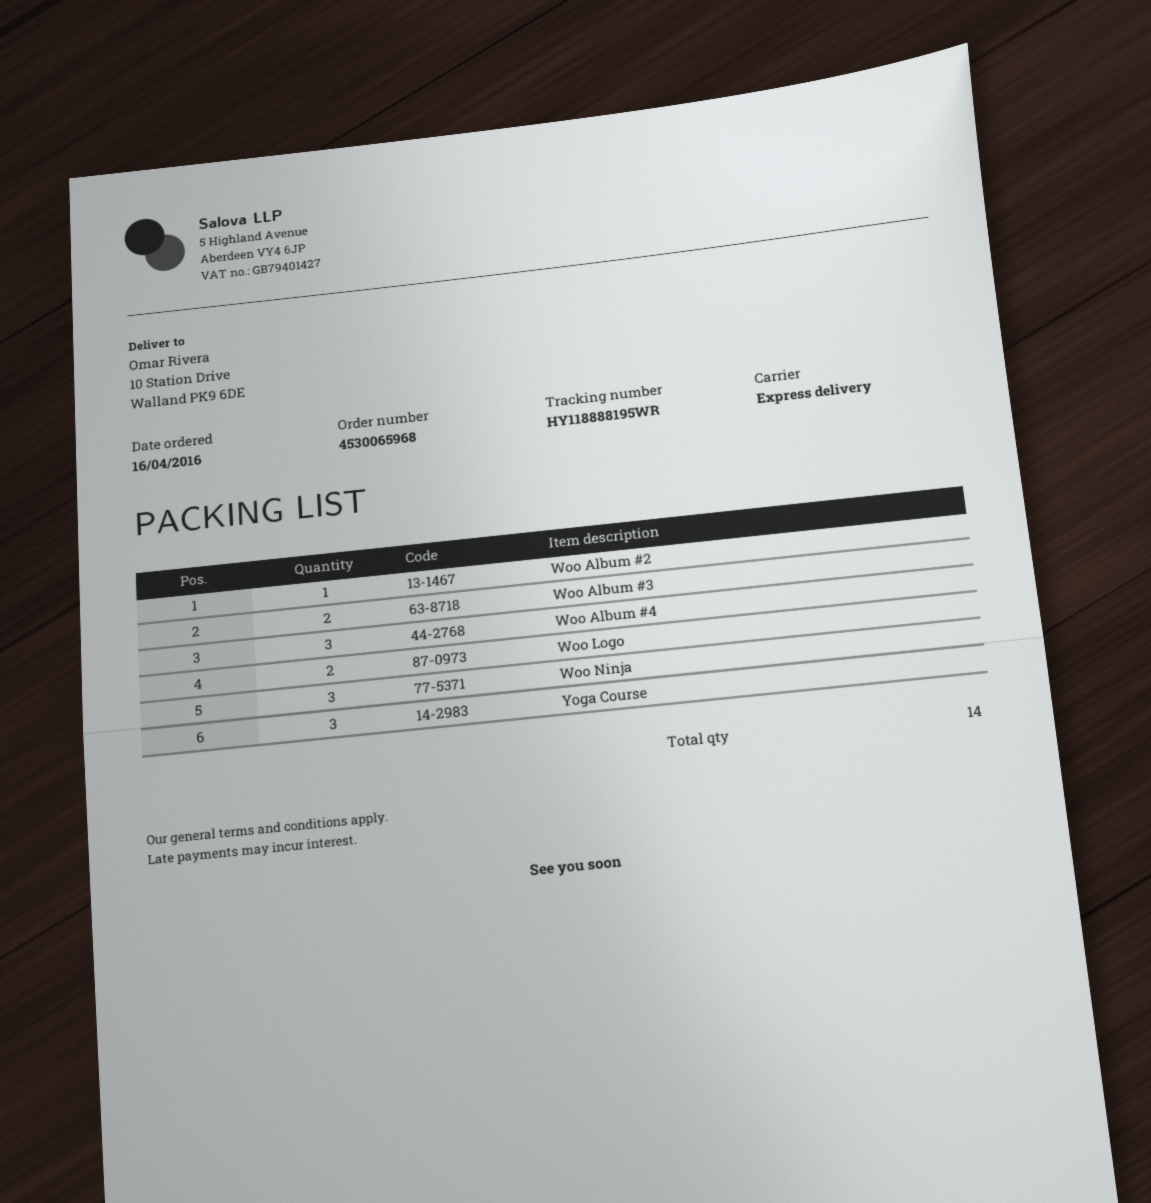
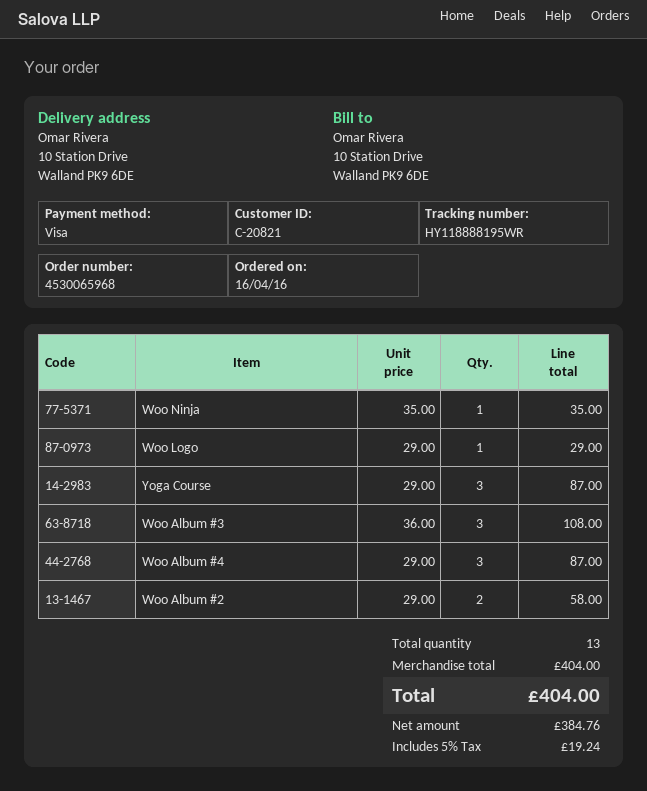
Woo Album #2: 1 -> 2
Woo Album #3: 2 -> 3
Woo Logo: 2 -> 1
Woo Ninja: 3 -> 1
total quantity: 14 -> 13

